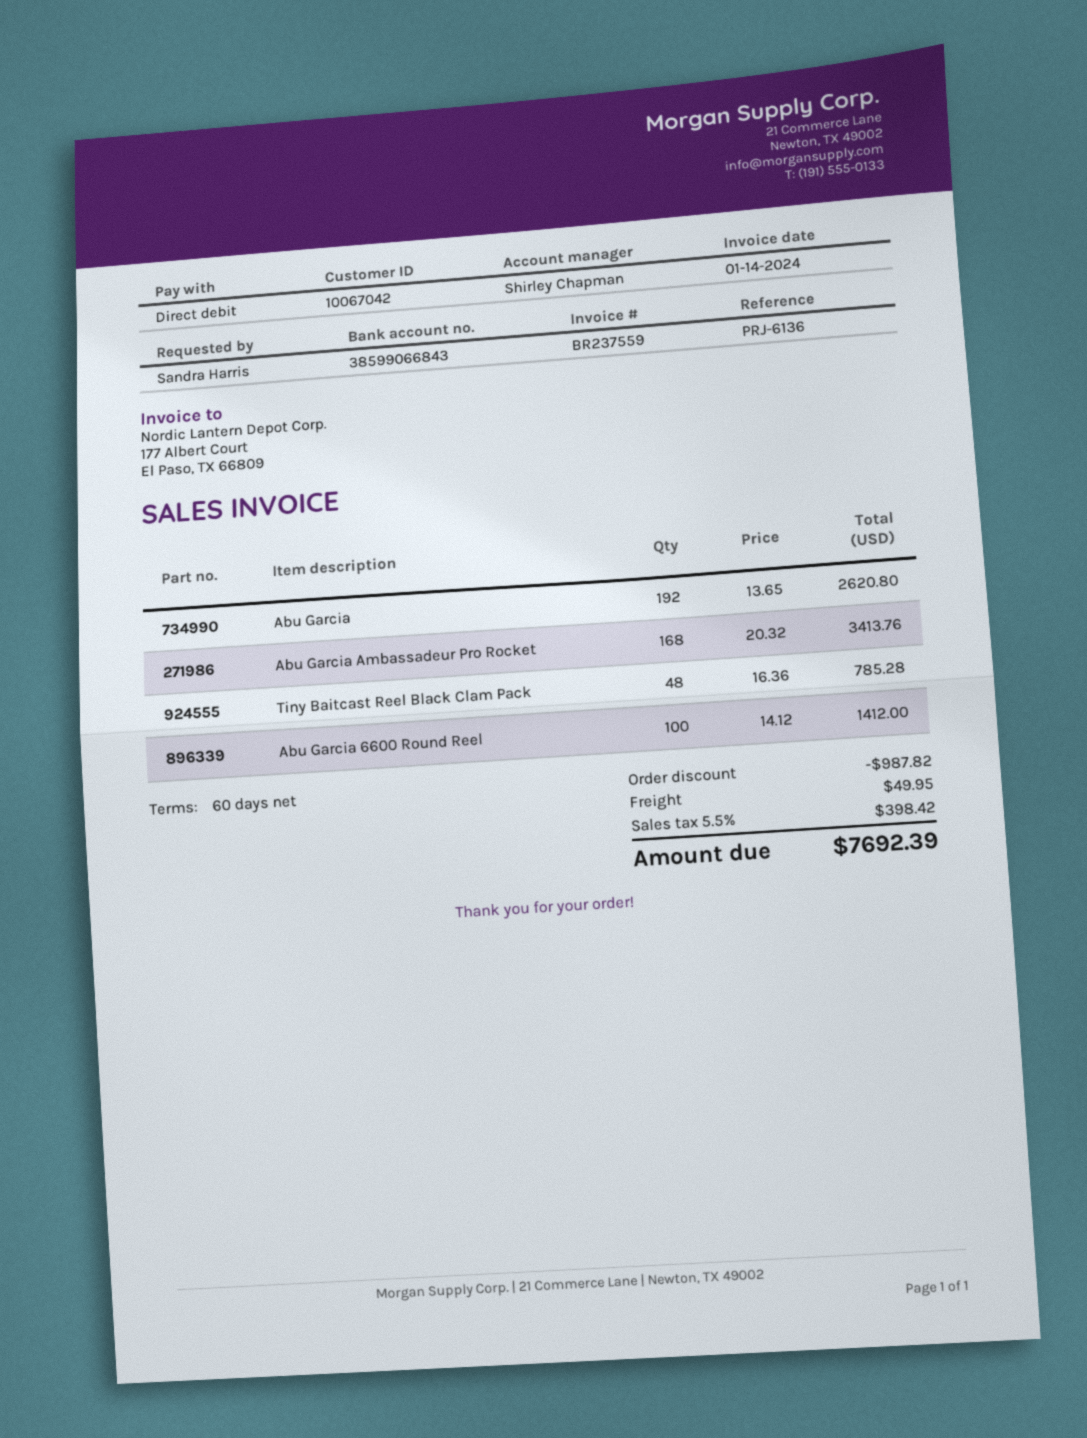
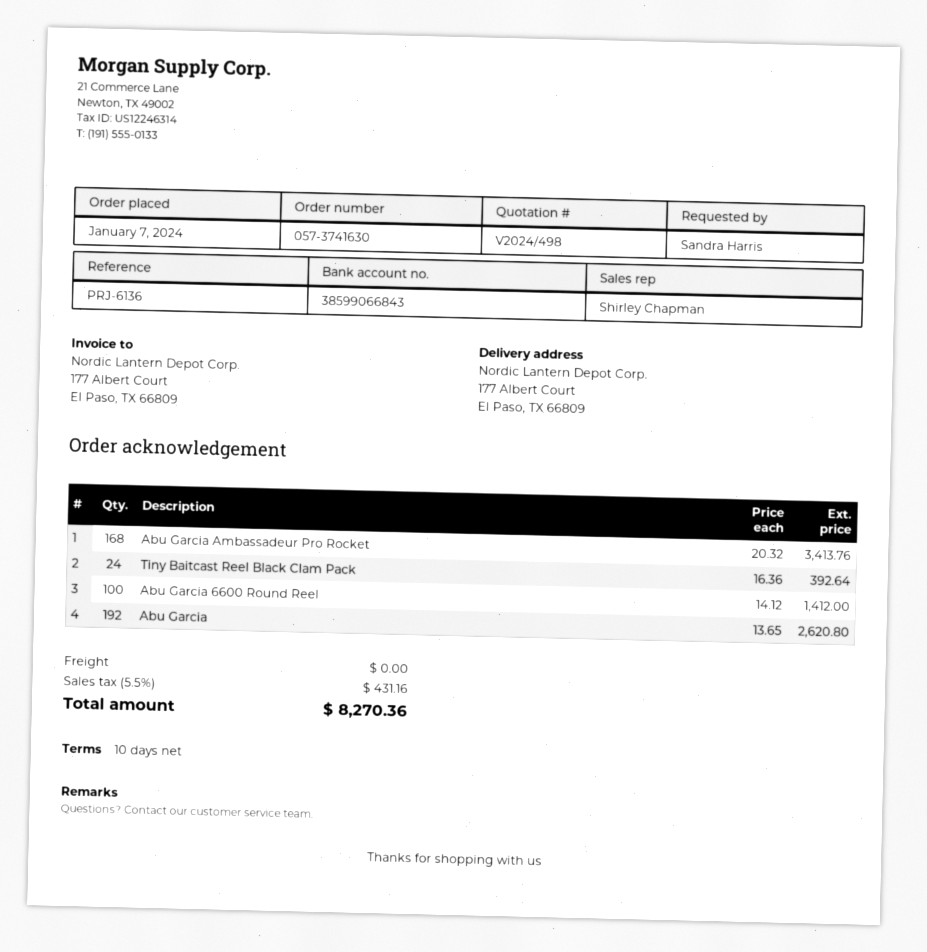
payment terms: 60 days -> 10 days
Tiny Baitcast Reel Black Clam Pack: 48 x 16.36 = 785.28 -> 24 x 16.36 = 392.64
discount: 987.82 -> none
shipping: 49.95 -> 0.00
tax: 5.5% = 398.42 -> 5.5% = 431.16
total: 7692.39 -> 8270.36

